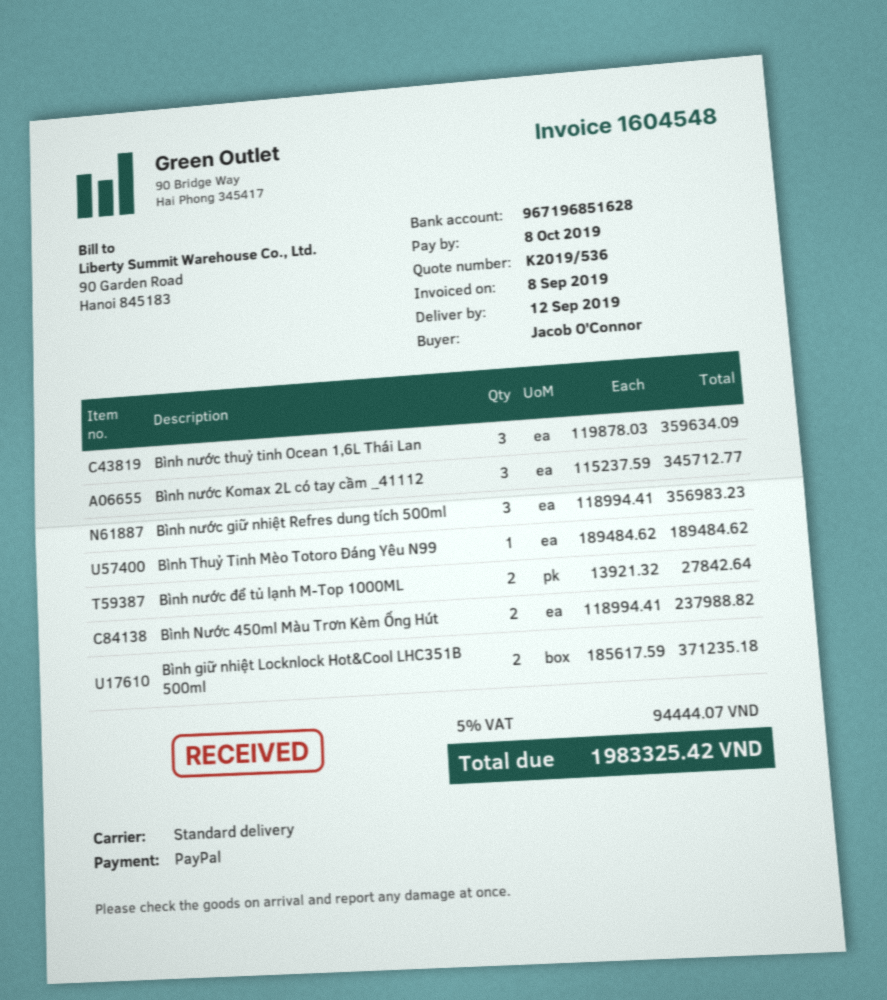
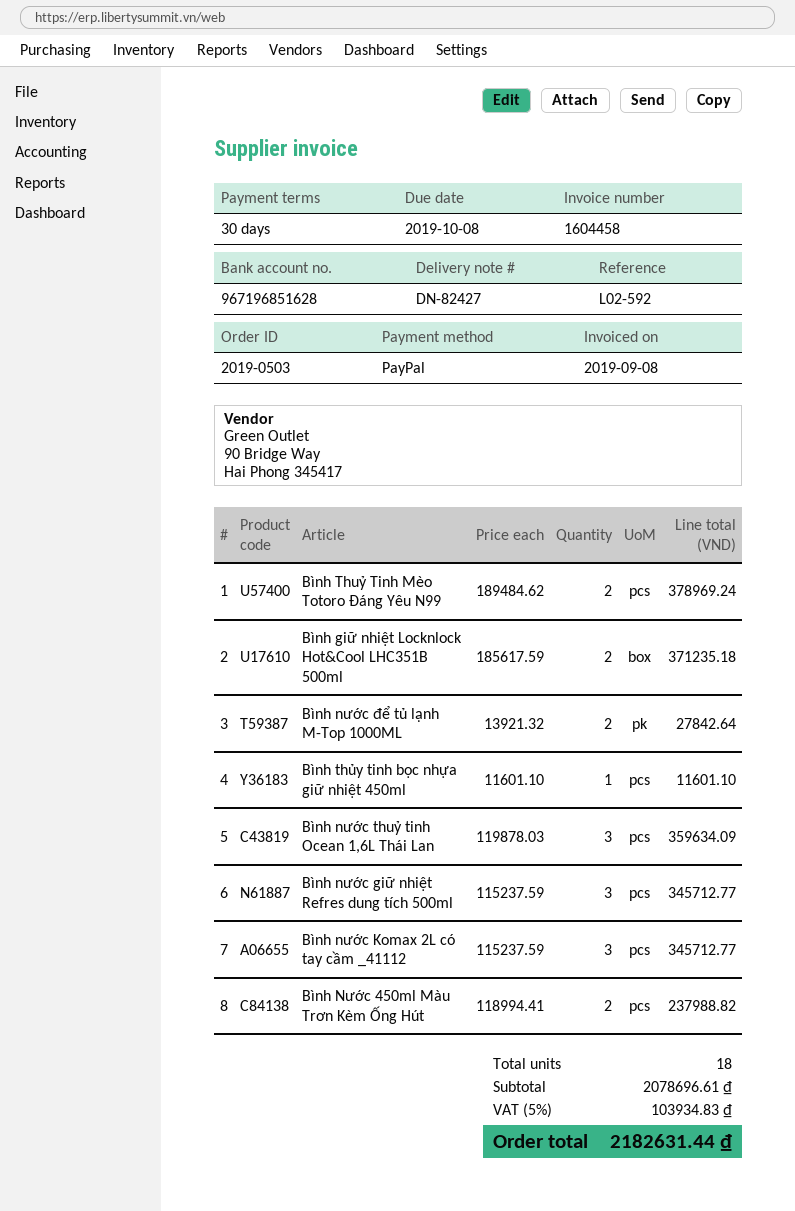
invoice number: 1604548 -> 1604458
Bình nước giữ nhiệt Refres dung tích 500ml: 3 x 118994.41 = 356983.23 -> 3 x 115237.59 = 345712.77
Bình Thuỷ Tinh Mèo Totoro Đáng Yêu N99: 1 x 189484.62 = 189484.62 -> 2 x 189484.62 = 378969.24
Bình thủy tinh bọc nhựa giữ nhiệt 450ml: none -> 1 x 11601.10 = 11601.10
tax: 5% = 94444.07 -> 5% = 103934.83
total: 1983325.42 -> 2182631.44

